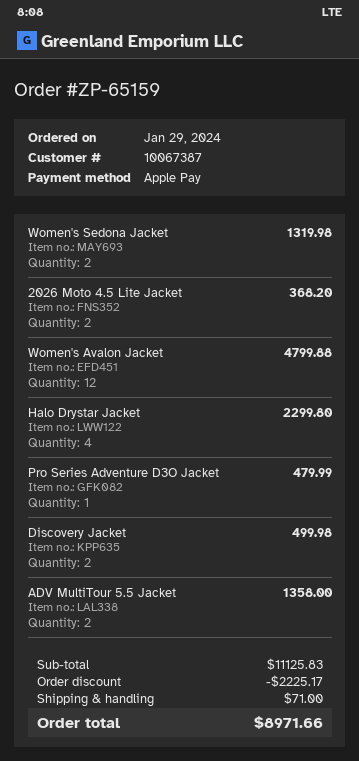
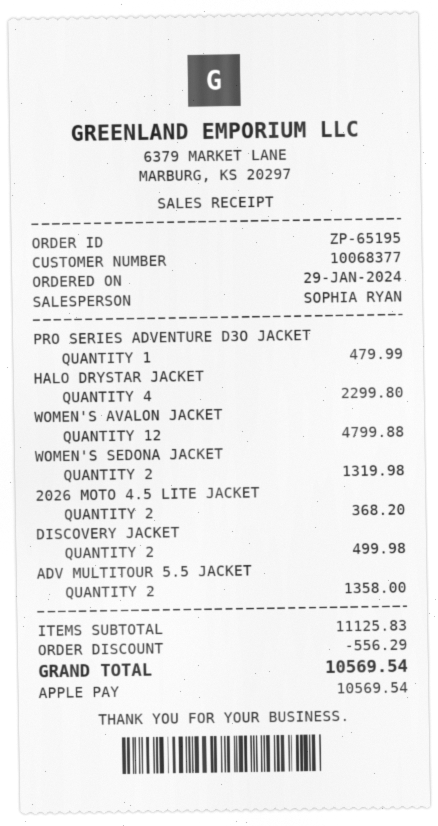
order number: ZP-65159 -> ZP-65195
customer number: 10067387 -> 10068377
discount: 2225.17 -> 556.29
shipping: 71.00 -> none
total: 8971.66 -> 10569.54

